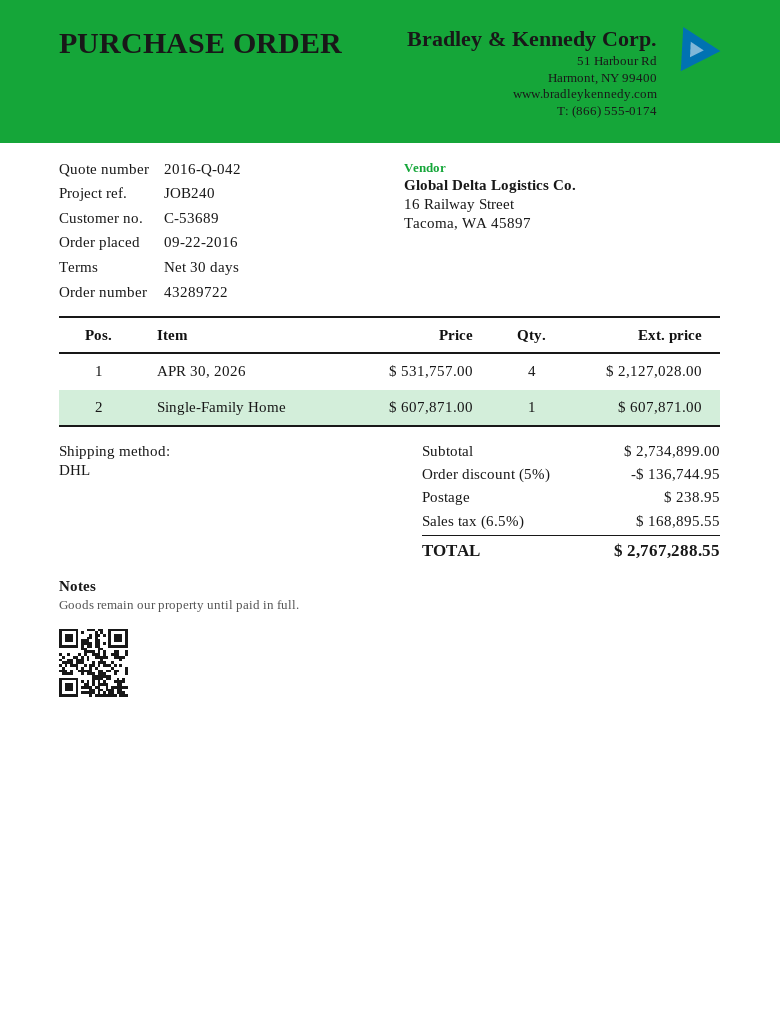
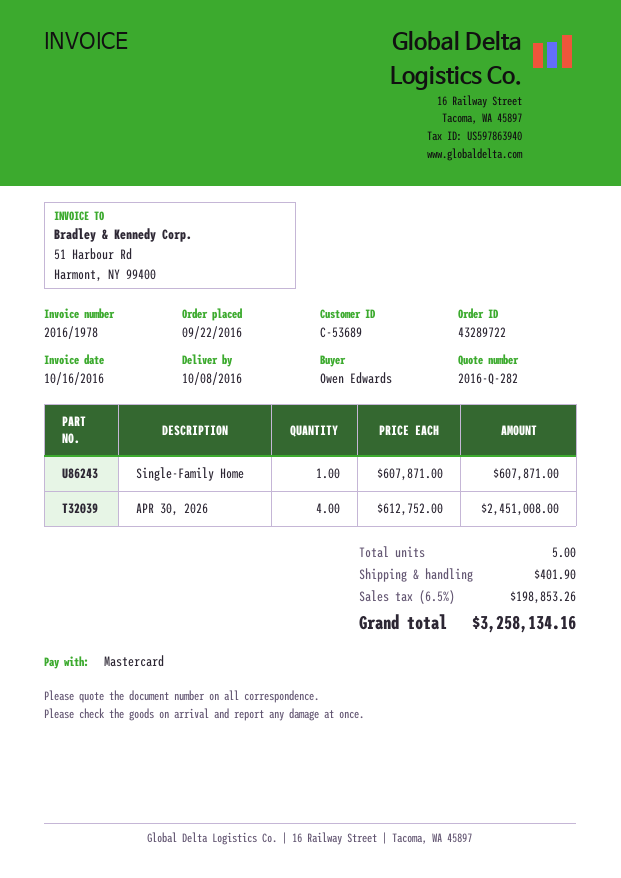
quote number: 2016-Q-042 -> 2016-Q-282
APR 30, 2026: 4 x 531757.00 = 2127028.00 -> 4 x 612752.00 = 2451008.00
discount: 5% = 136744.95 -> none
shipping: 238.95 -> 401.90
tax: 6.5% = 168895.55 -> 6.5% = 198853.26
total: 2767288.55 -> 3258134.16

